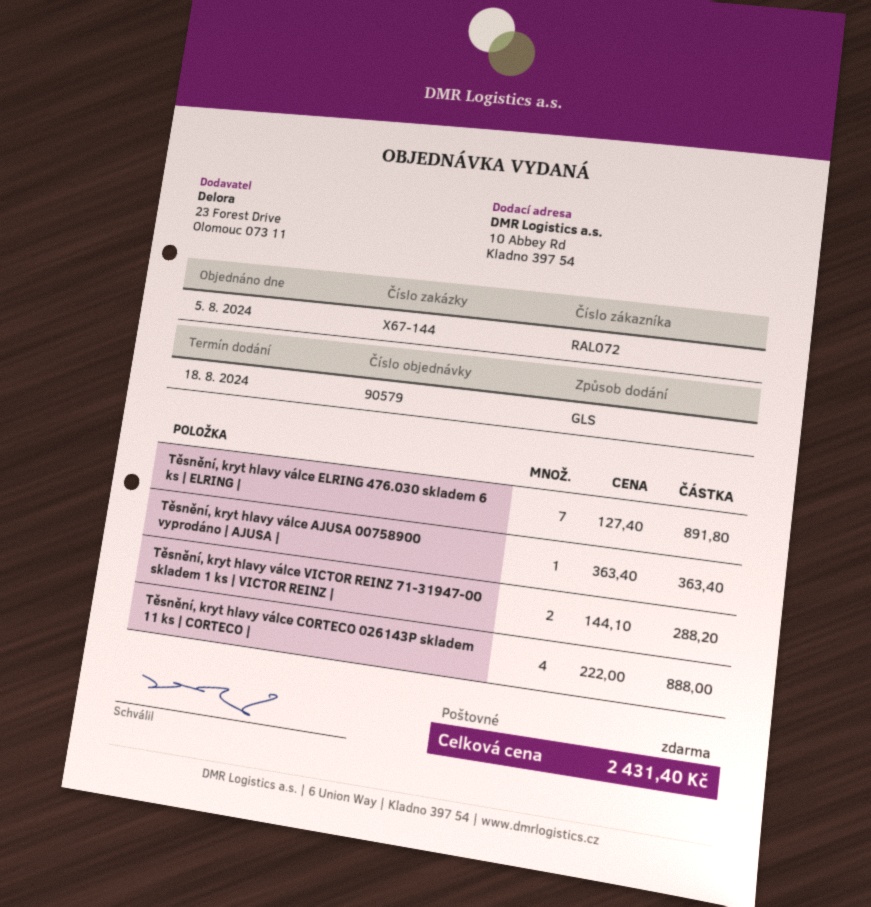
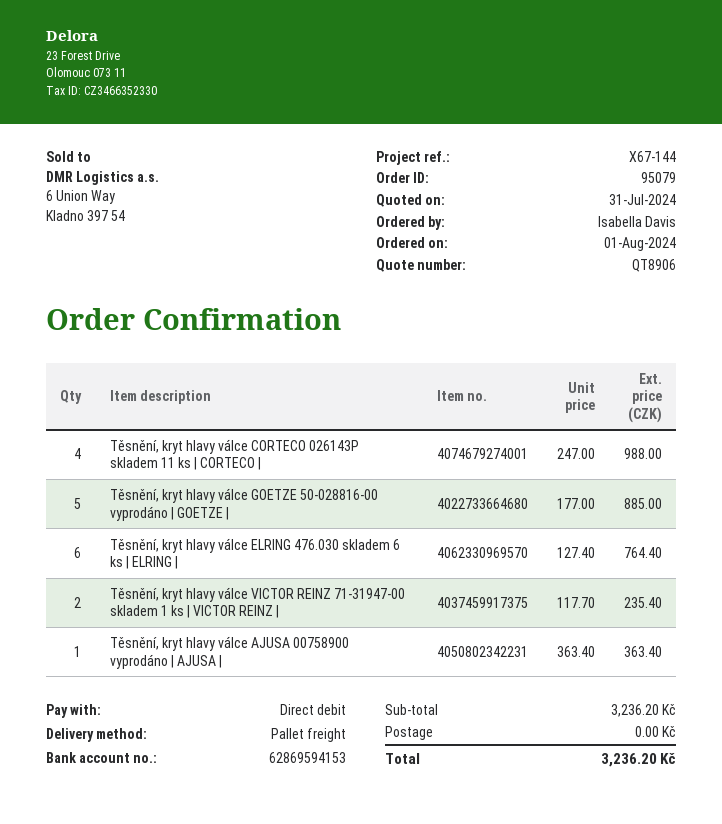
order number: 90579 -> 95079
order date: 2024-08-05 -> 2024-08-01
shipping method: GLS -> pallet freight
Těsnění, kryt hlavy válce ELRING 476.030 skladem 6 ks | ELRING |: 7 x 127.40 = 891.80 -> 6 x 127.40 = 764.40
Těsnění, kryt hlavy válce VICTOR REINZ 71-31947-00 skladem 1 ks | VICTOR REINZ |: 2 x 144.10 = 288.20 -> 2 x 117.70 = 235.40
Těsnění, kryt hlavy válce CORTECO 026143P skladem 11 ks | CORTECO |: 4 x 222.00 = 888.00 -> 4 x 247.00 = 988.00
Těsnění, kryt hlavy válce GOETZE 50-028816-00 vyprodáno | GOETZE |: none -> 5 x 177.00 = 885.00
total: 2431.40 -> 3236.20

